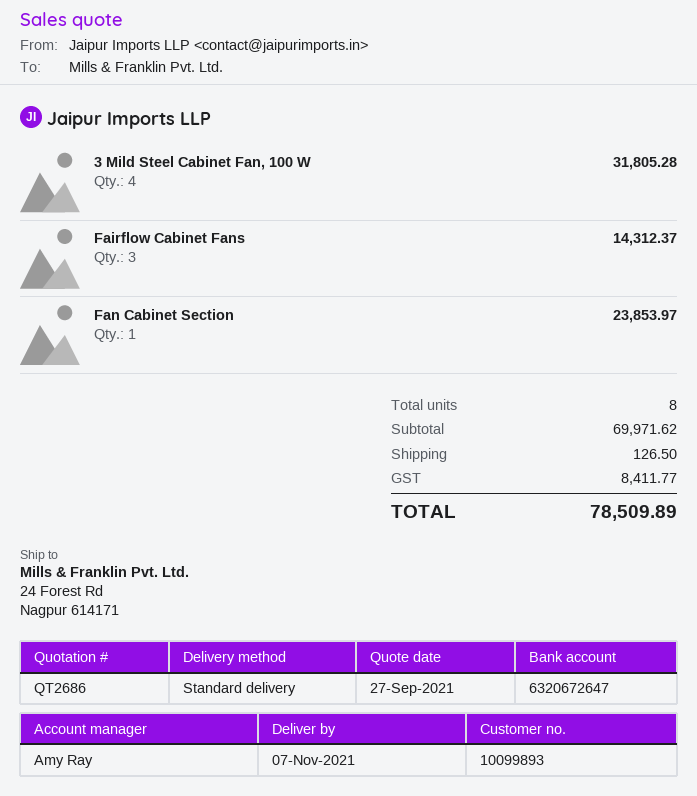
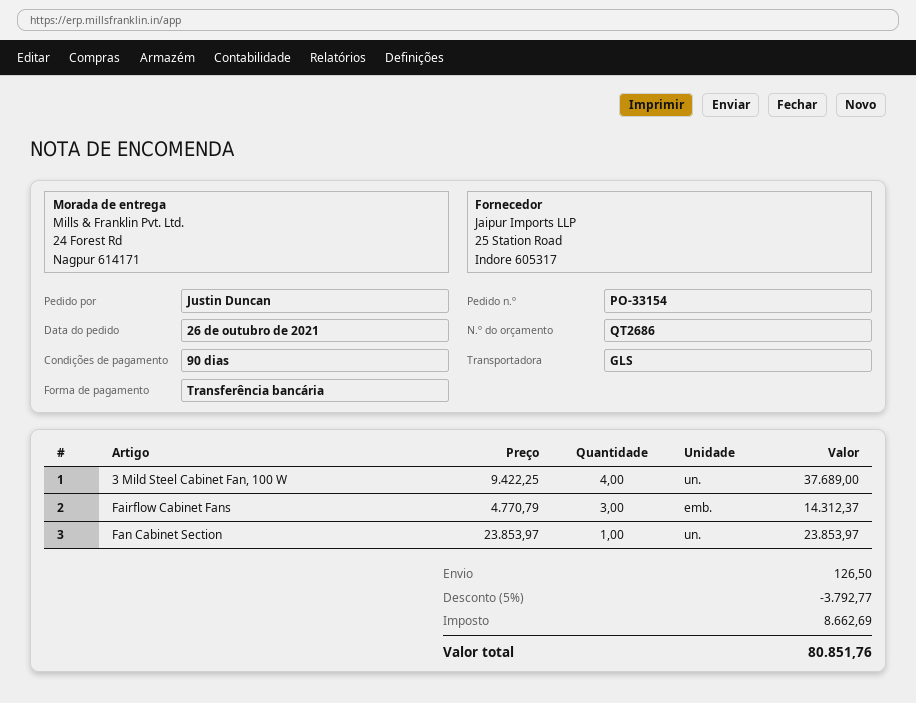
shipping method: standard -> GLS
3 Mild Steel Cabinet Fan, 100 W: 4 for 31805.28 -> 4 for 37689.00
discount: none -> 5% = 3792.77
tax: 8411.77 -> 8662.69
total: 78509.89 -> 80851.76

